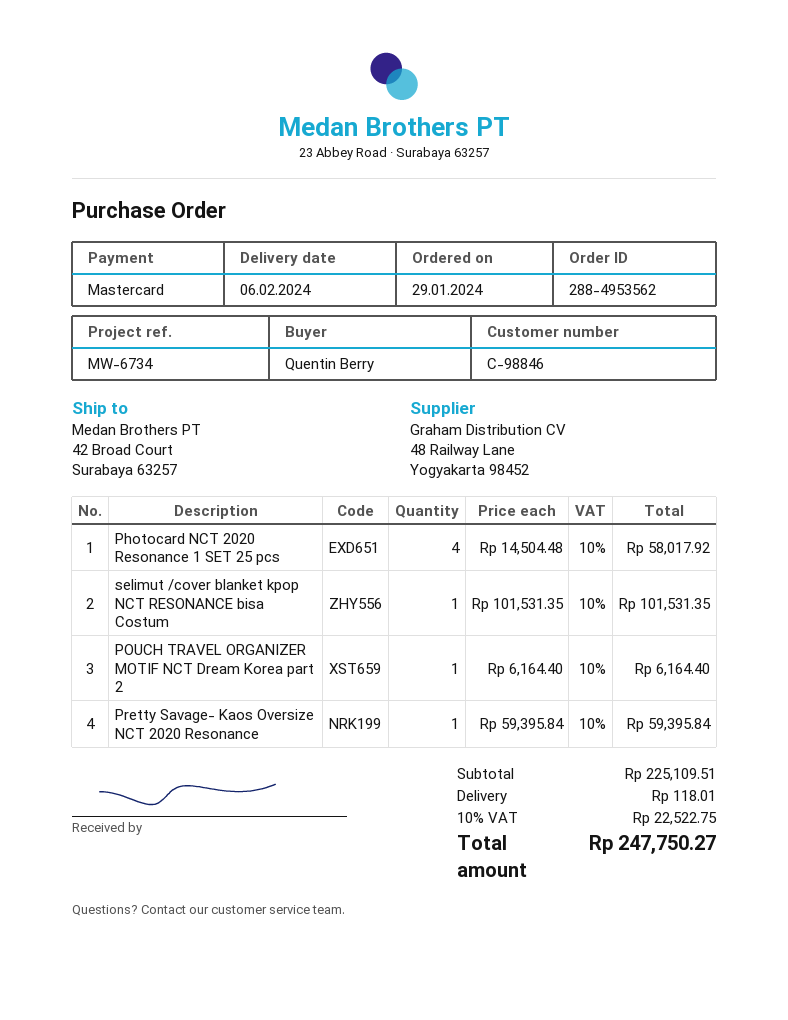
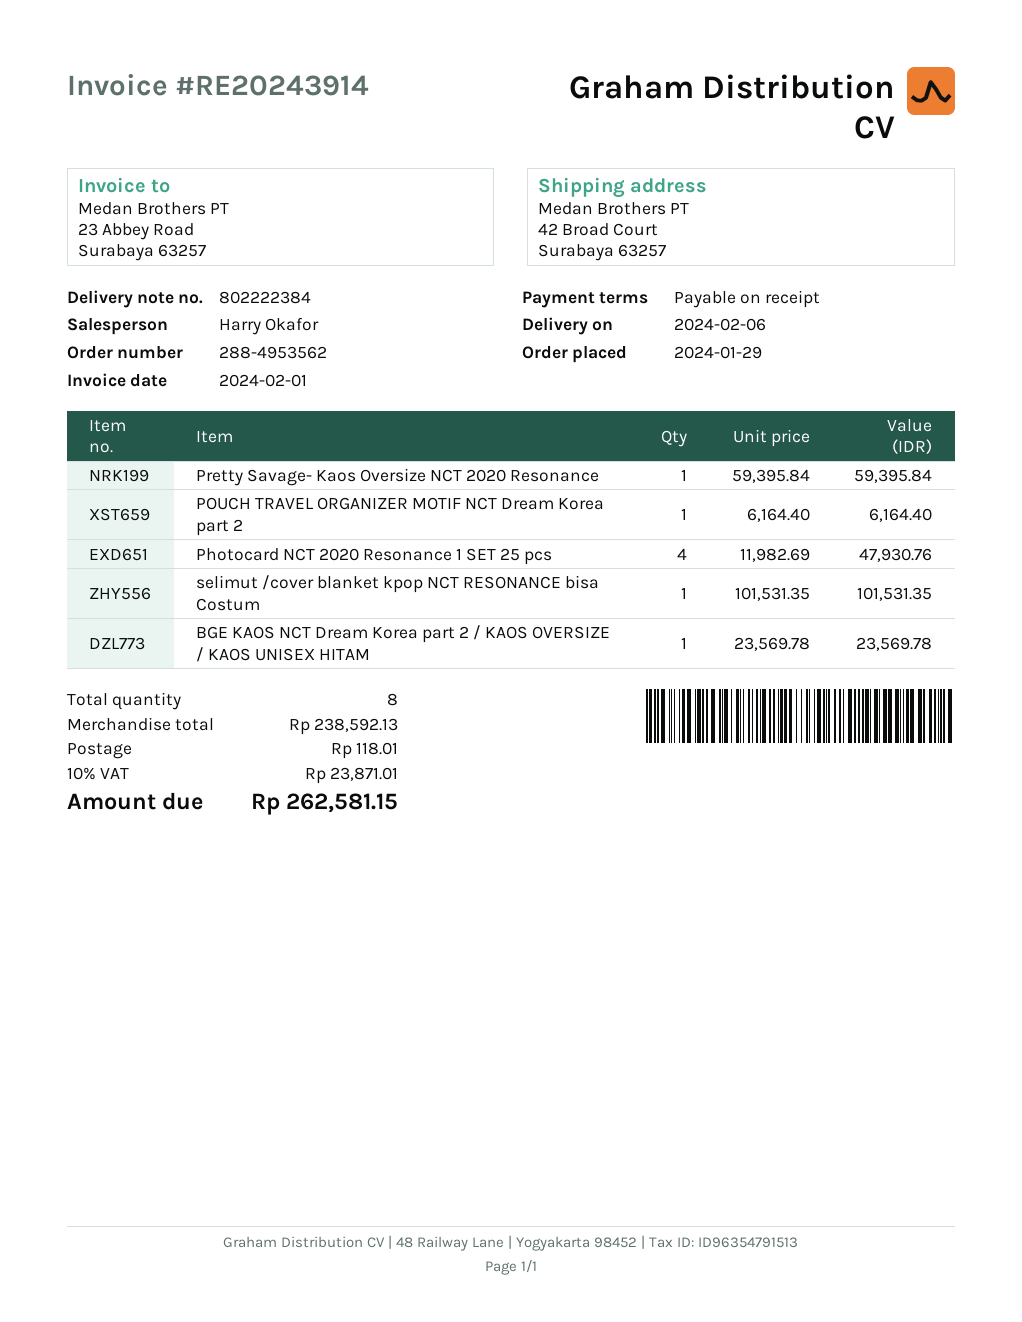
Photocard NCT 2020 Resonance 1 SET 25 pcs: 4 x 14504.48 = 58017.92 -> 4 x 11982.69 = 47930.76
BGE KAOS NCT Dream Korea part 2 / KAOS OVERSIZE / KAOS UNISEX HITAM: none -> 1 x 23569.78 = 23569.78
subtotal: 225109.51 -> 238592.13
tax: 10% = 22522.75 -> 10% = 23871.01
total: 247750.27 -> 262581.15

